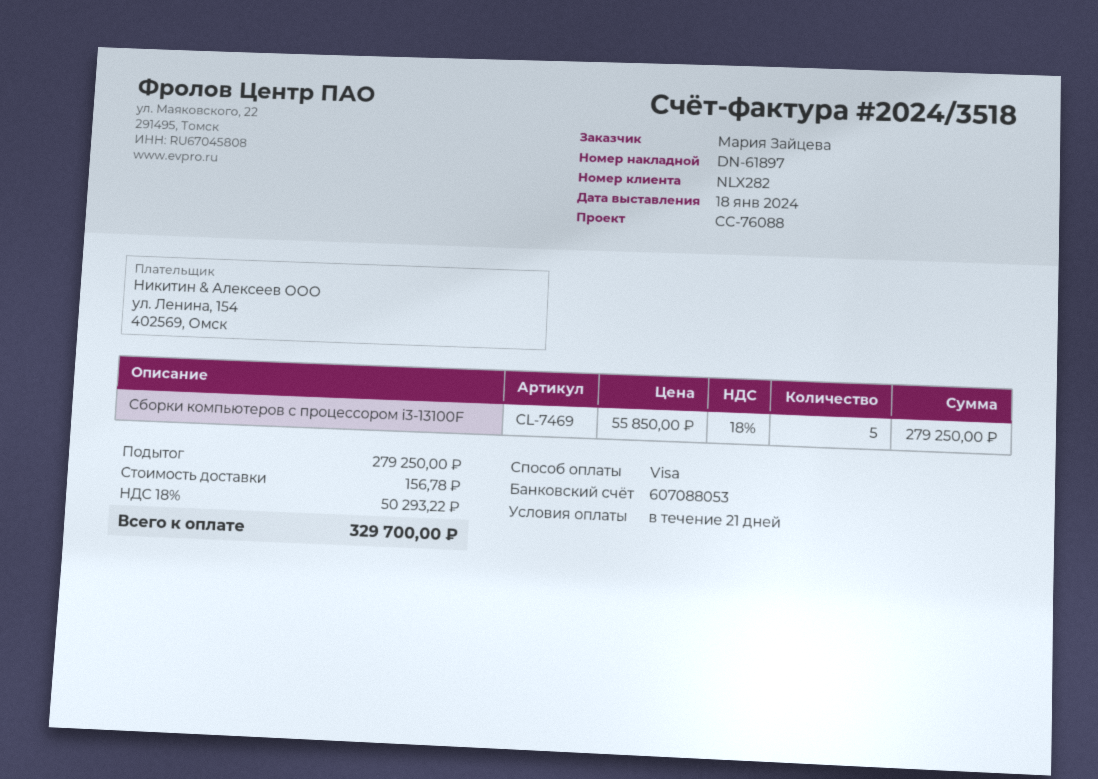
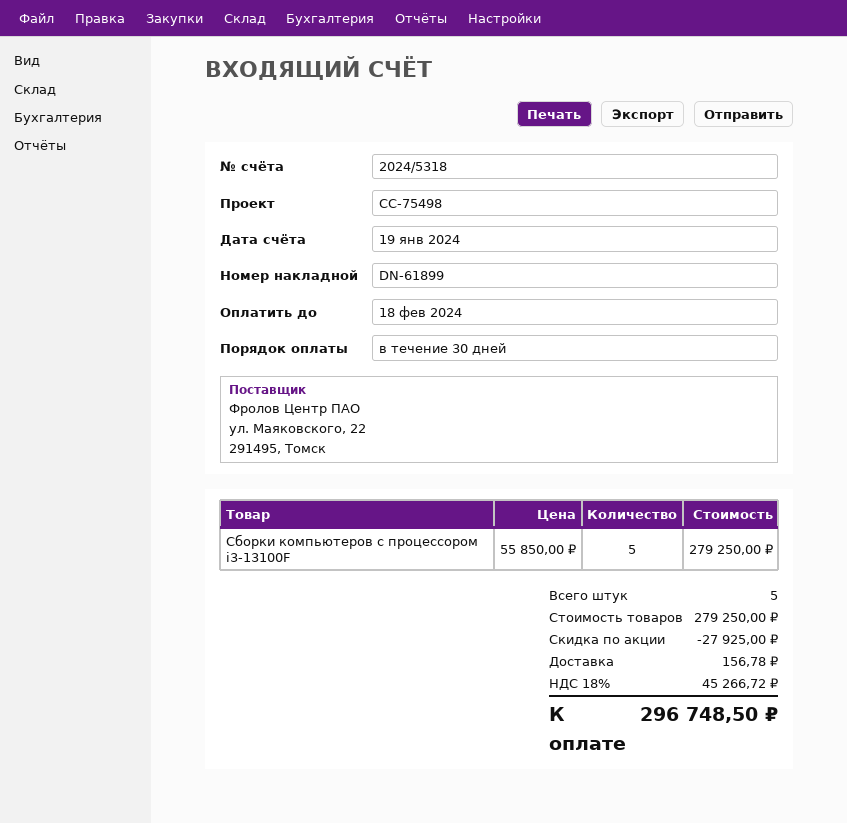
delivery note number: DN-61897 -> DN-61899
invoice number: 2024/3518 -> 2024/5318
invoice date: 2024-01-18 -> 2024-01-19
payment terms: 21 days -> 30 days
reference: CC-76088 -> CC-75498
discount: none -> 27925.00
tax: 18% = 50293.22 -> 18% = 45266.72
total: 329700.00 -> 296748.50

